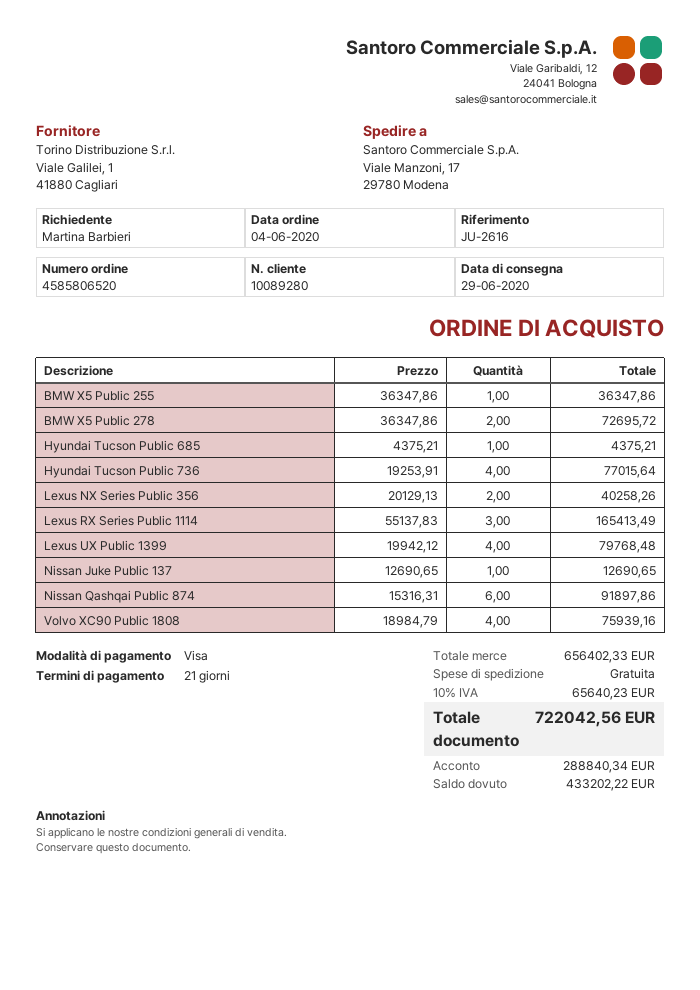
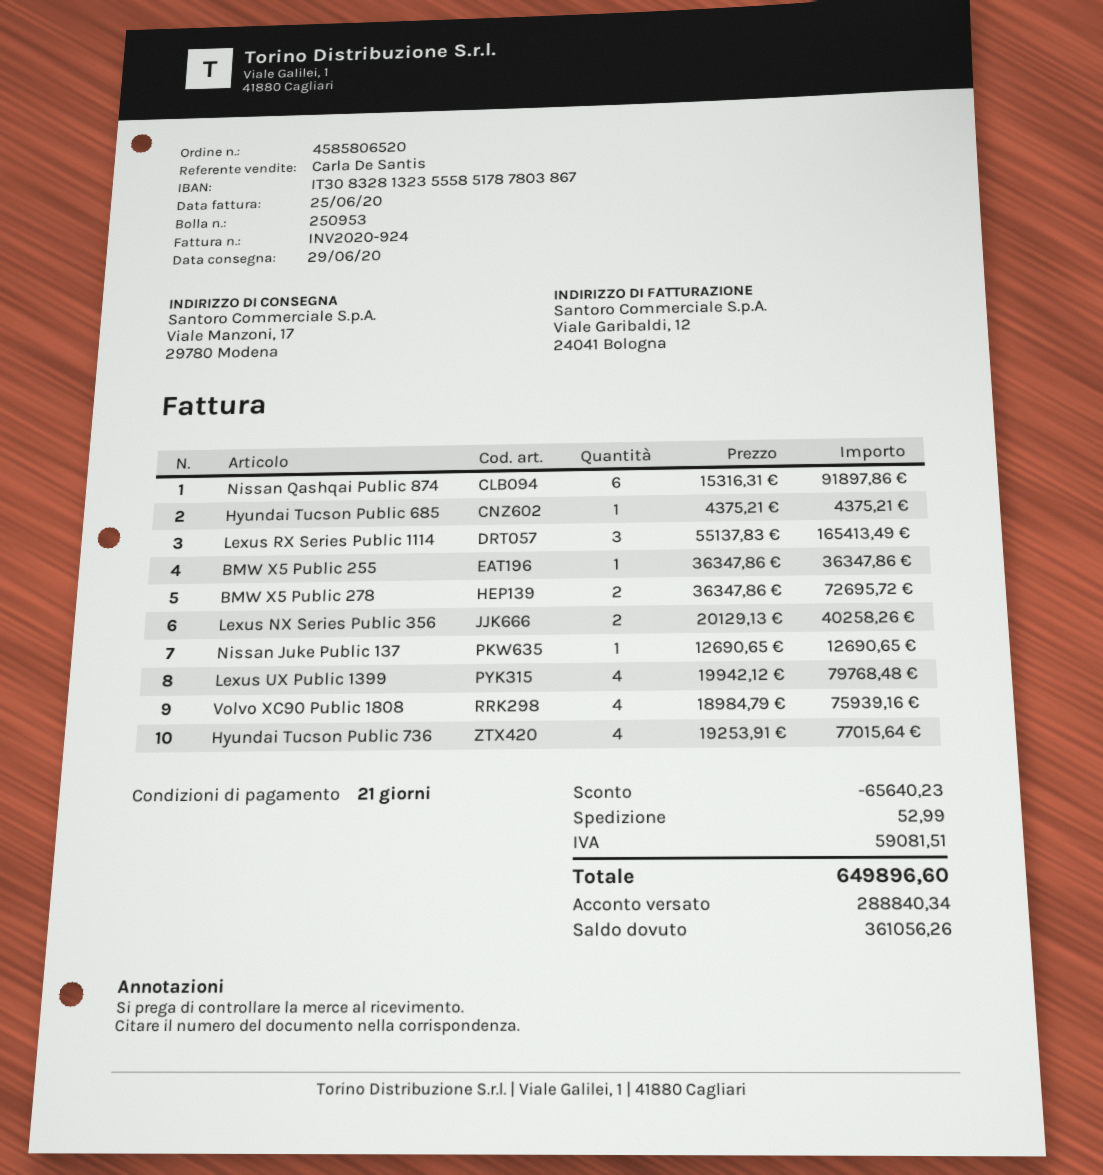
discount: none -> 65640.23
shipping: 0.00 -> 52.99
tax: 65640.23 -> 59081.51
total: 722042.56 -> 649896.60
balance: 433202.22 -> 361056.26

